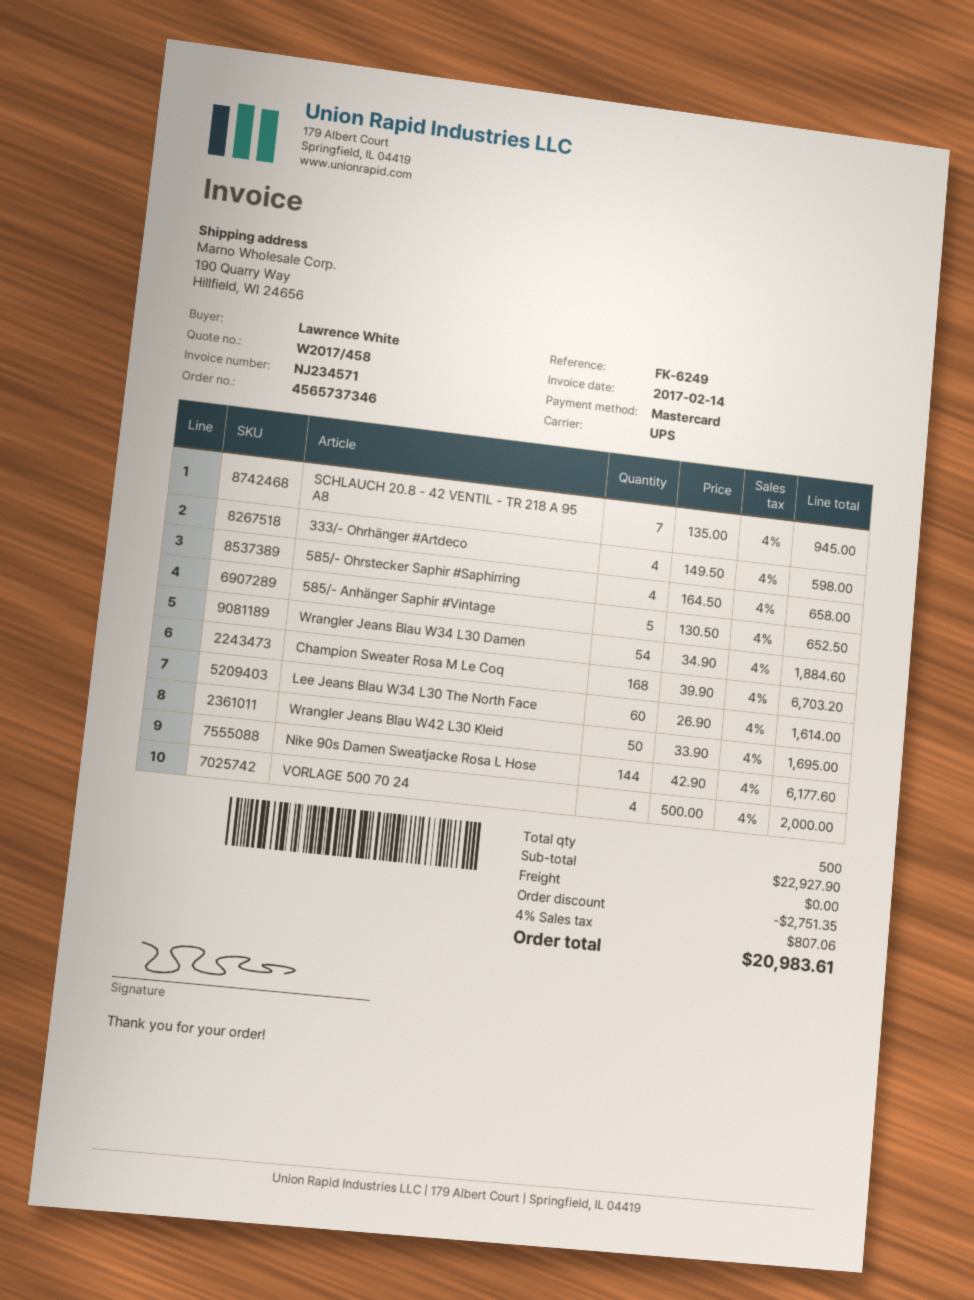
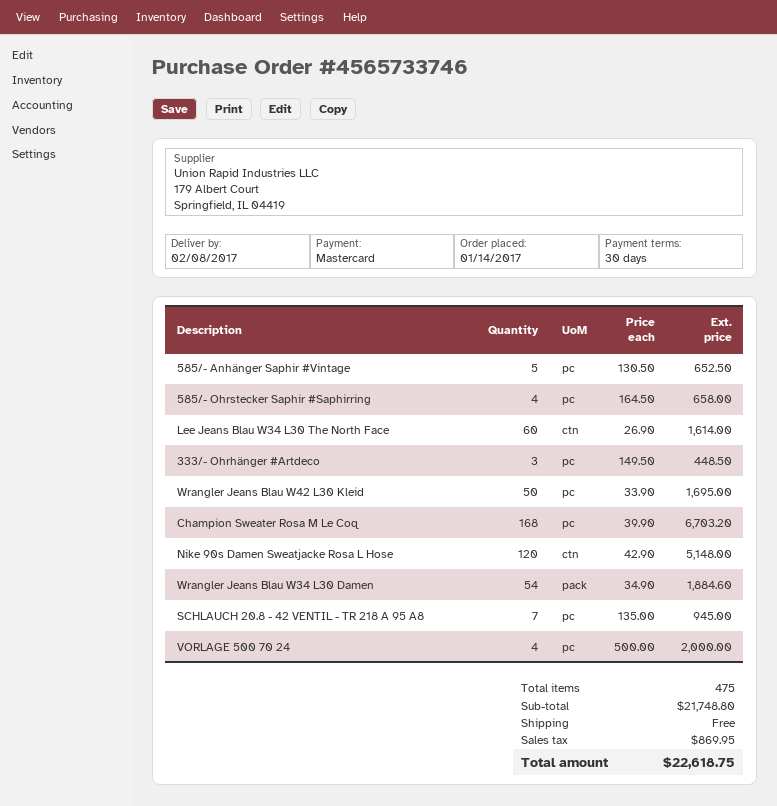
order number: 4565737346 -> 4565733746
333/- Ohrhänger #Artdeco: 4 x 149.50 = 598.00 -> 3 x 149.50 = 448.50
Nike 90s Damen Sweatjacke Rosa L Hose: 144 x 42.90 = 6177.60 -> 120 x 42.90 = 5148.00
total quantity: 500 -> 475
subtotal: 22927.90 -> 21748.80
discount: 2751.35 -> none
tax: 807.06 -> 869.95
total: 20983.61 -> 22618.75

